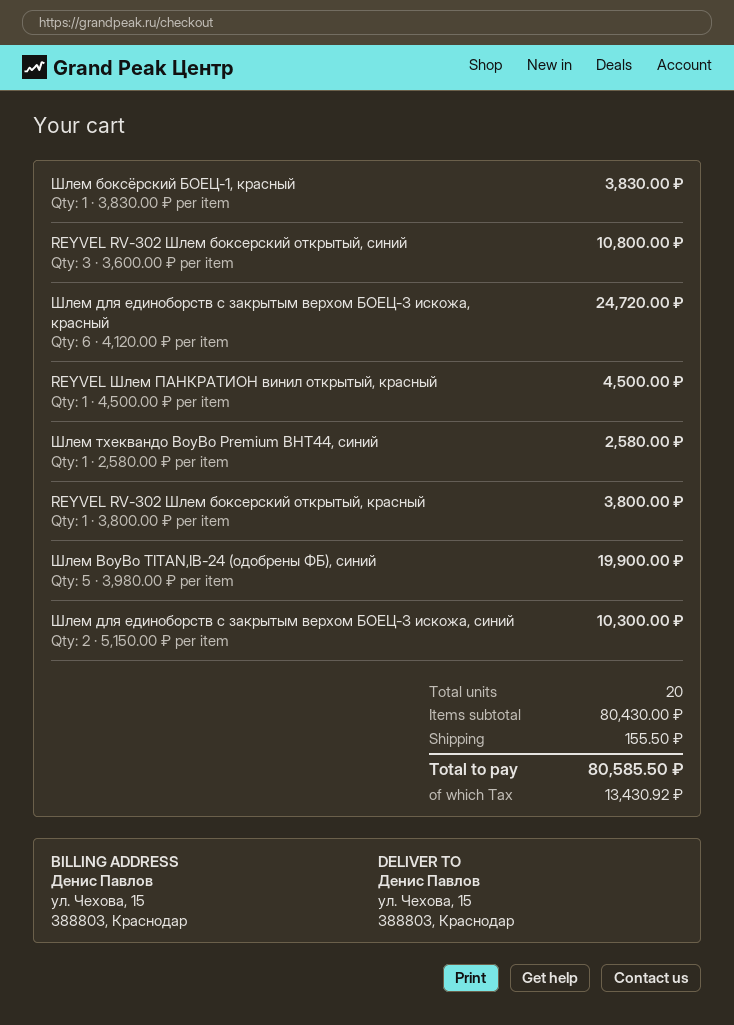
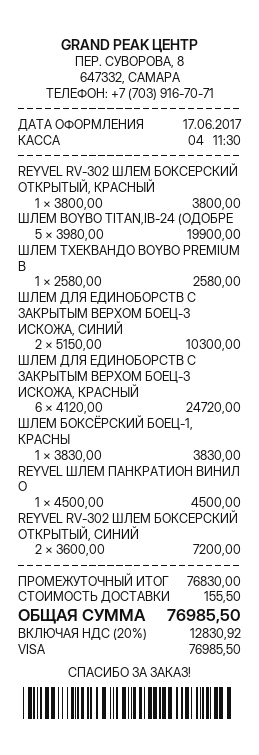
REYVEL RV-302 Шлем боксерский открытый, синий: 3 x 3600.00 = 10800.00 -> 2 x 3600.00 = 7200.00
subtotal: 80430.00 -> 76830.00
tax: 13430.92 -> 12830.92
total: 80585.50 -> 76985.50

